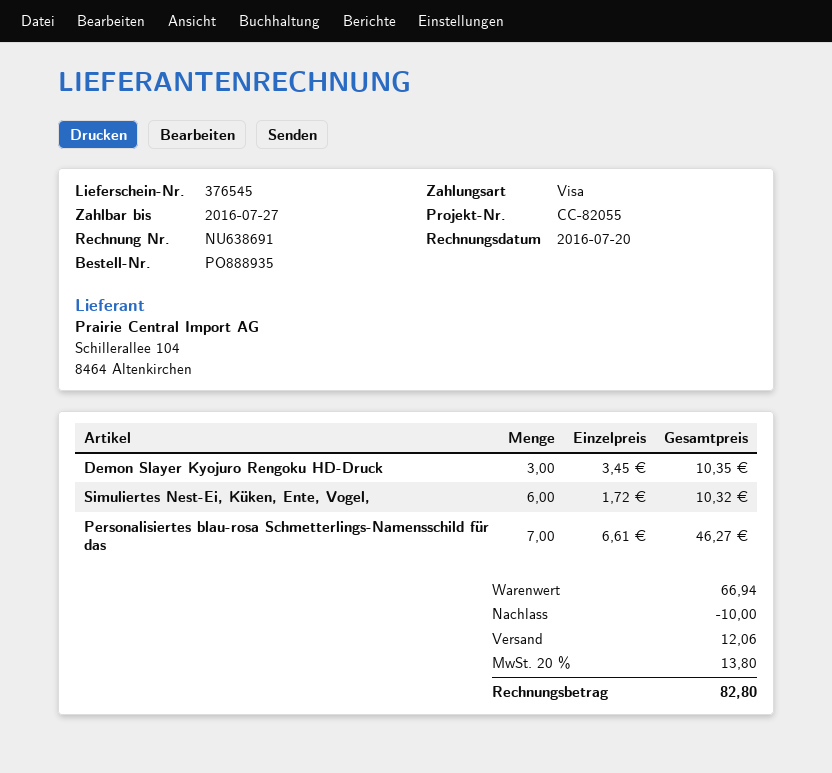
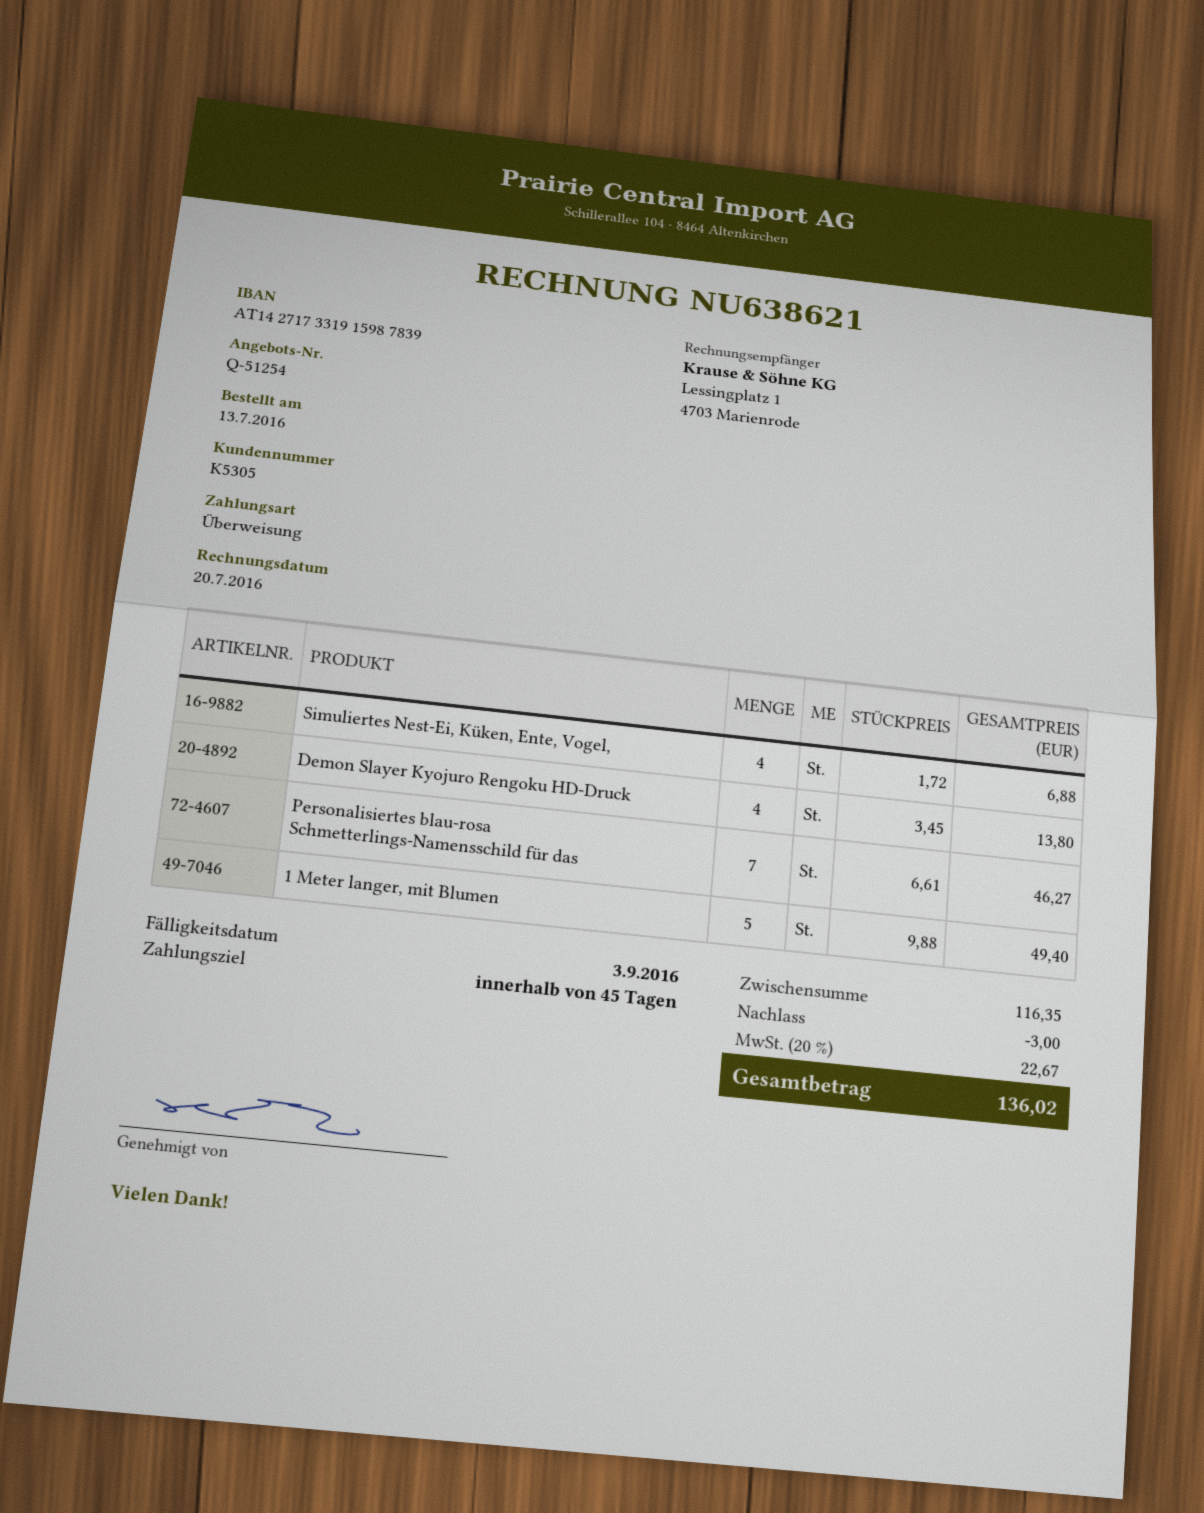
invoice number: NU638691 -> NU638621
due date: 2016-07-27 -> 2016-09-03
payment method: Visa -> bank transfer
Demon Slayer Kyojuro Rengoku HD-Druck: 3 x 3.45 = 10.35 -> 4 x 3.45 = 13.80
Simuliertes Nest-Ei, Küken, Ente, Vogel,: 6 x 1.72 = 10.32 -> 4 x 1.72 = 6.88
1 Meter langer, mit Blumen: none -> 5 x 9.88 = 49.40
subtotal: 66.94 -> 116.35
discount: 10.00 -> 3.00
shipping: 12.06 -> none
tax: 20% = 13.80 -> 20% = 22.67
total: 82.80 -> 136.02

